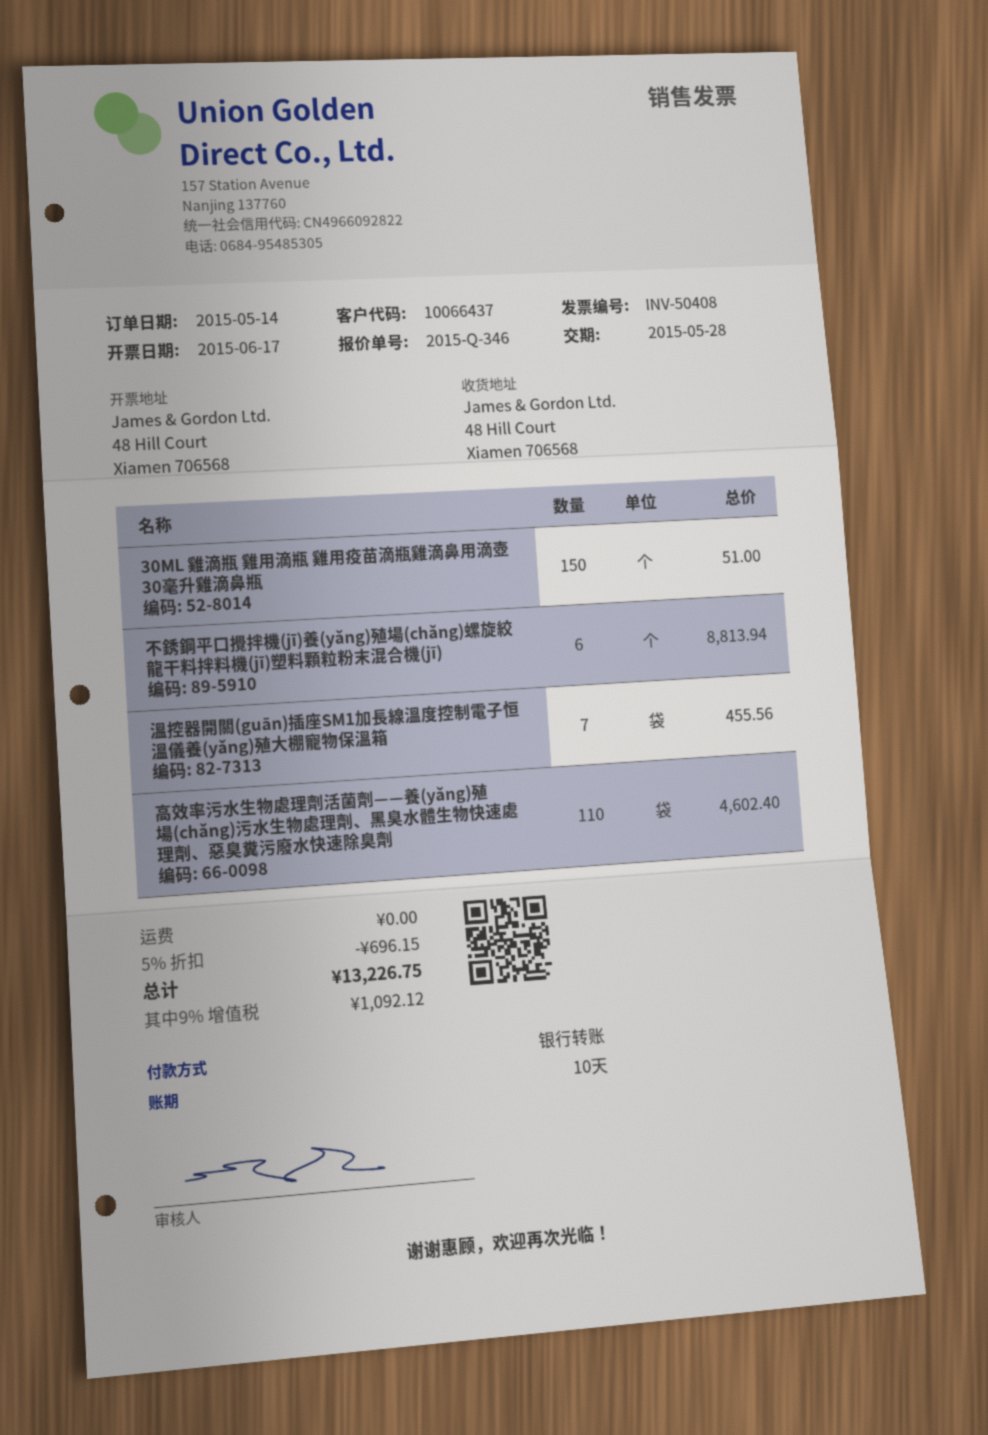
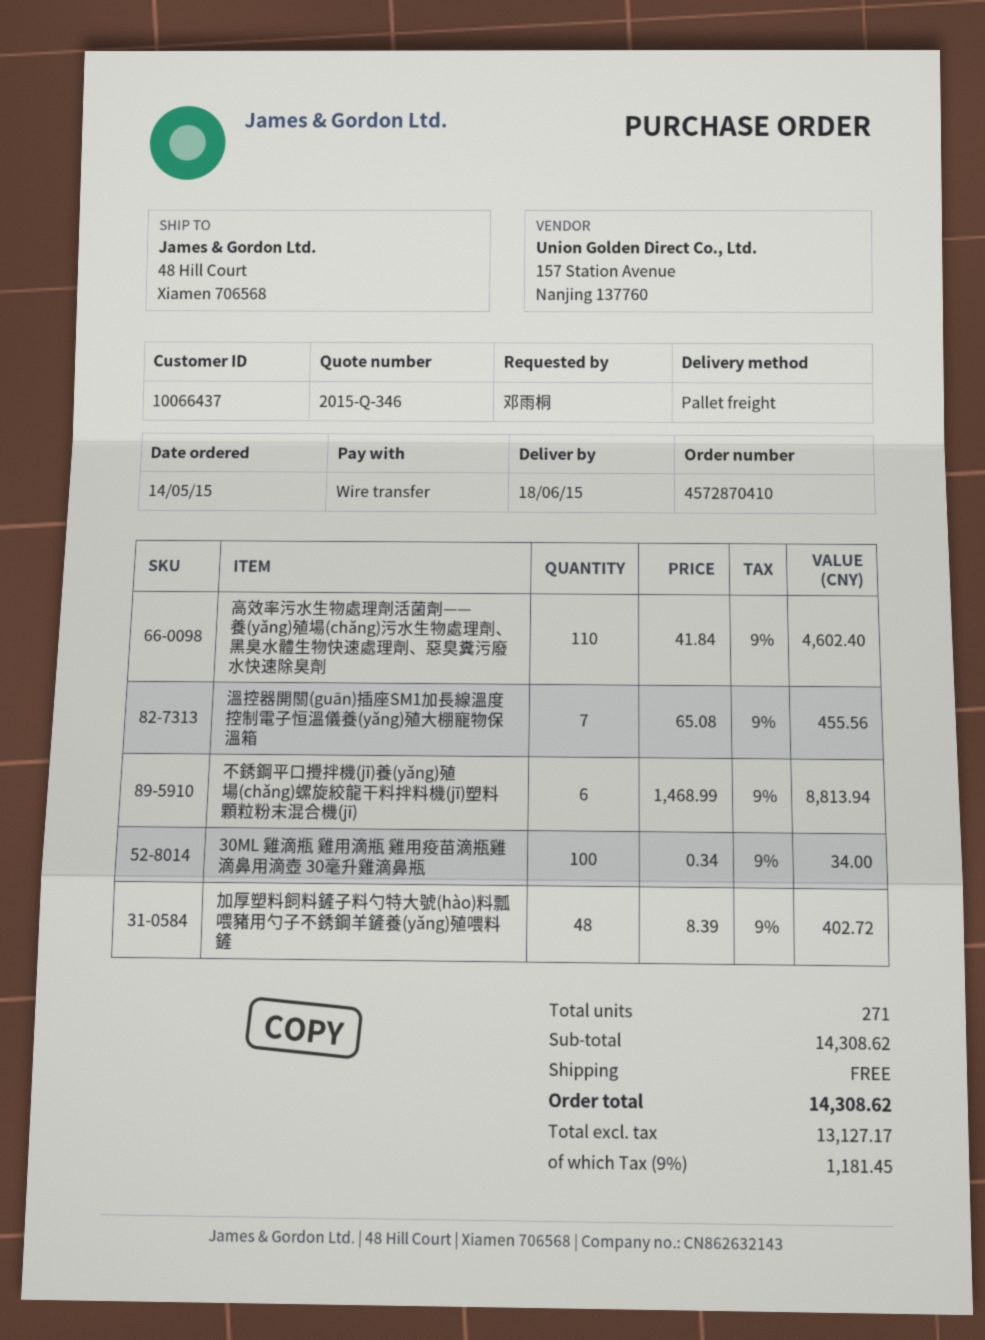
delivery date: 2015-05-28 -> 2015-06-18
30ML 雞滴瓶 雞用滴瓶 雞用疫苗滴瓶雞滴鼻用滴壺 30毫升雞滴鼻瓶: 150 for 51.00 -> 100 for 34.00
加厚塑料飼料鏟子料勺特大號(hào)料瓢喂豬用勺子不銹鋼羊鏟養(yǎng)殖喂料鏟: none -> 48 for 402.72
discount: 5% = 696.15 -> none
tax: 9% = 1092.12 -> 9% = 1181.45
total: 13226.75 -> 14308.62

